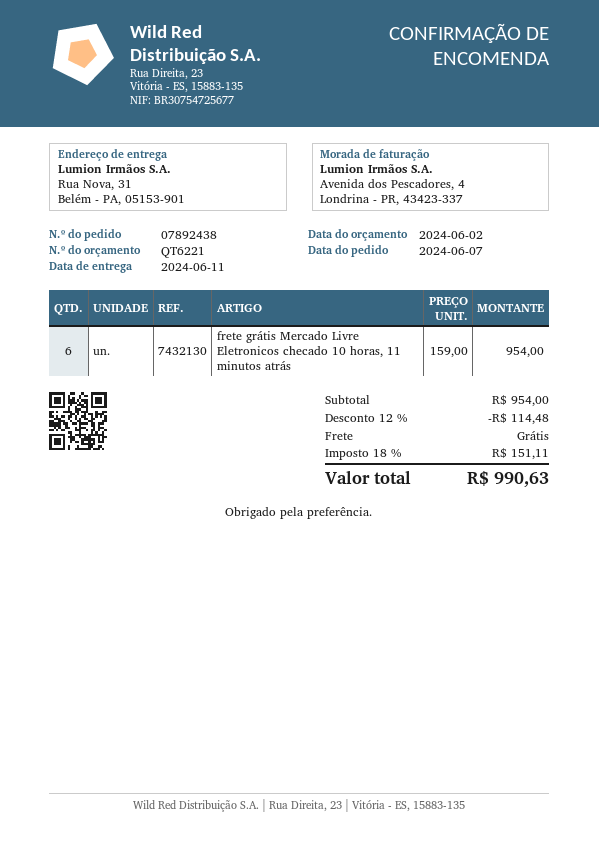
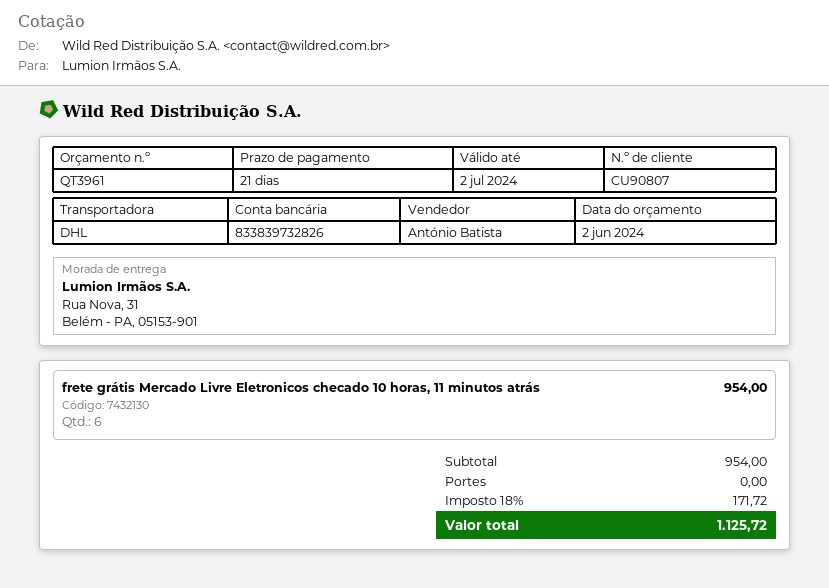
quote number: QT6221 -> QT3961
discount: 12% = 114.48 -> none
tax: 18% = 151.11 -> 18% = 171.72
total: 990.63 -> 1125.72

